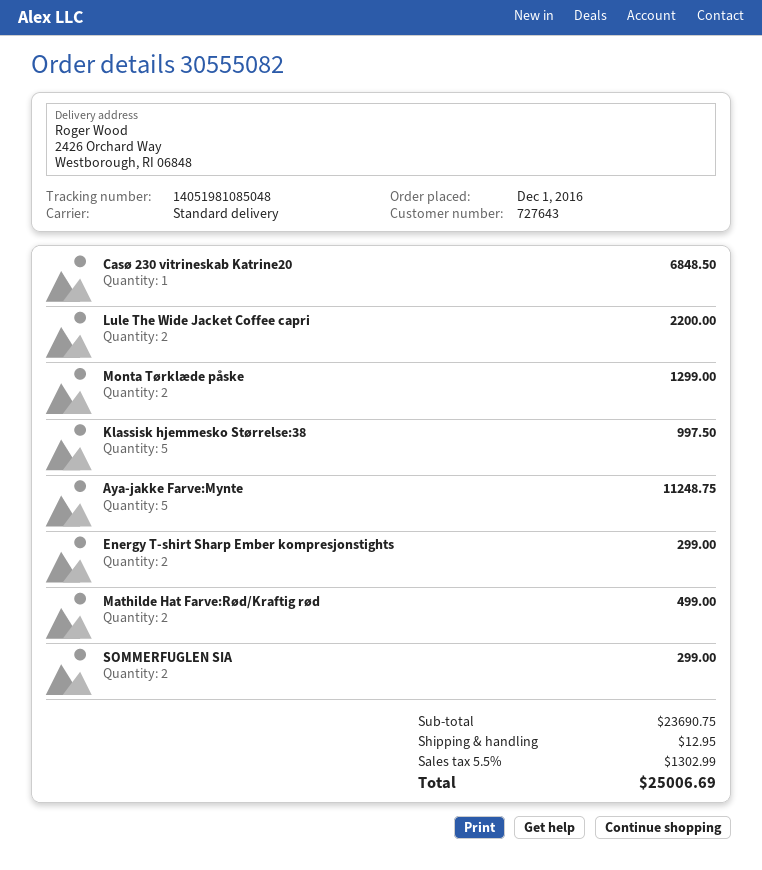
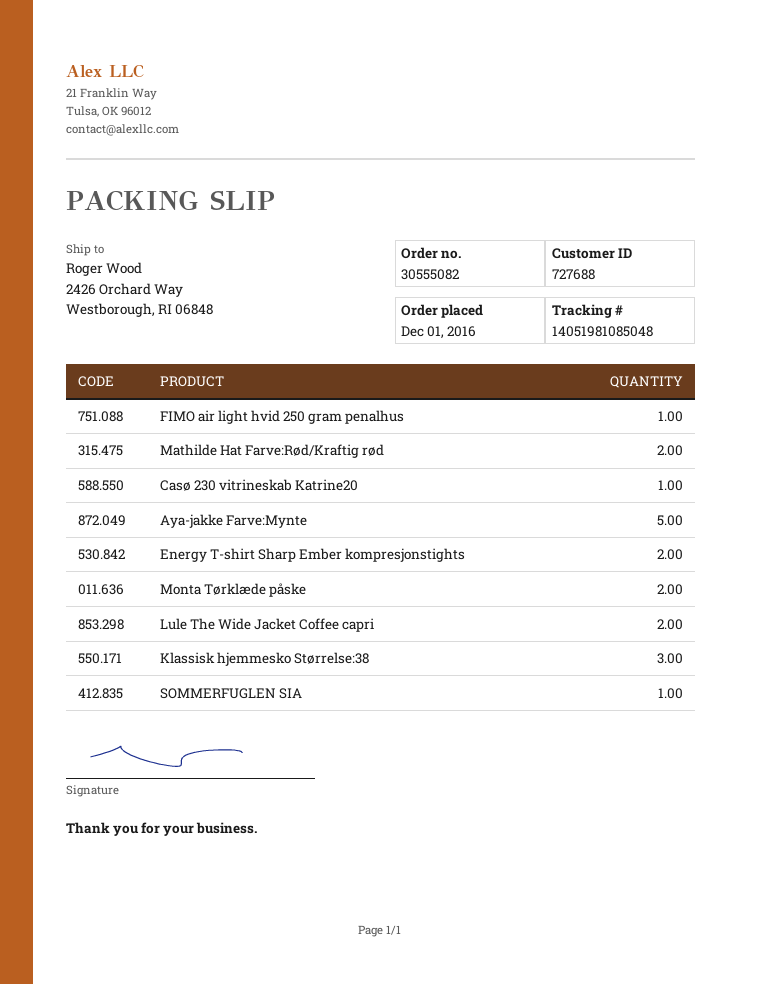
customer number: 727643 -> 727688
Klassisk hjemmesko Størrelse:38: 5 -> 3
SOMMERFUGLEN SIA: 2 -> 1
FIMO air light hvid 250 gram penalhus: none -> 1

